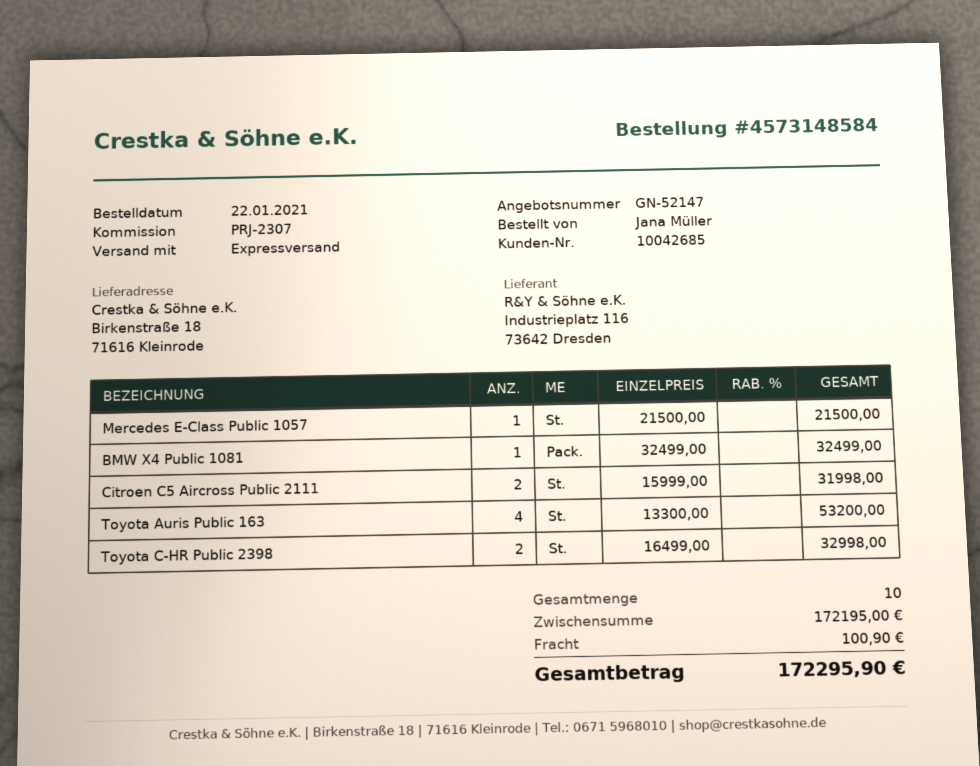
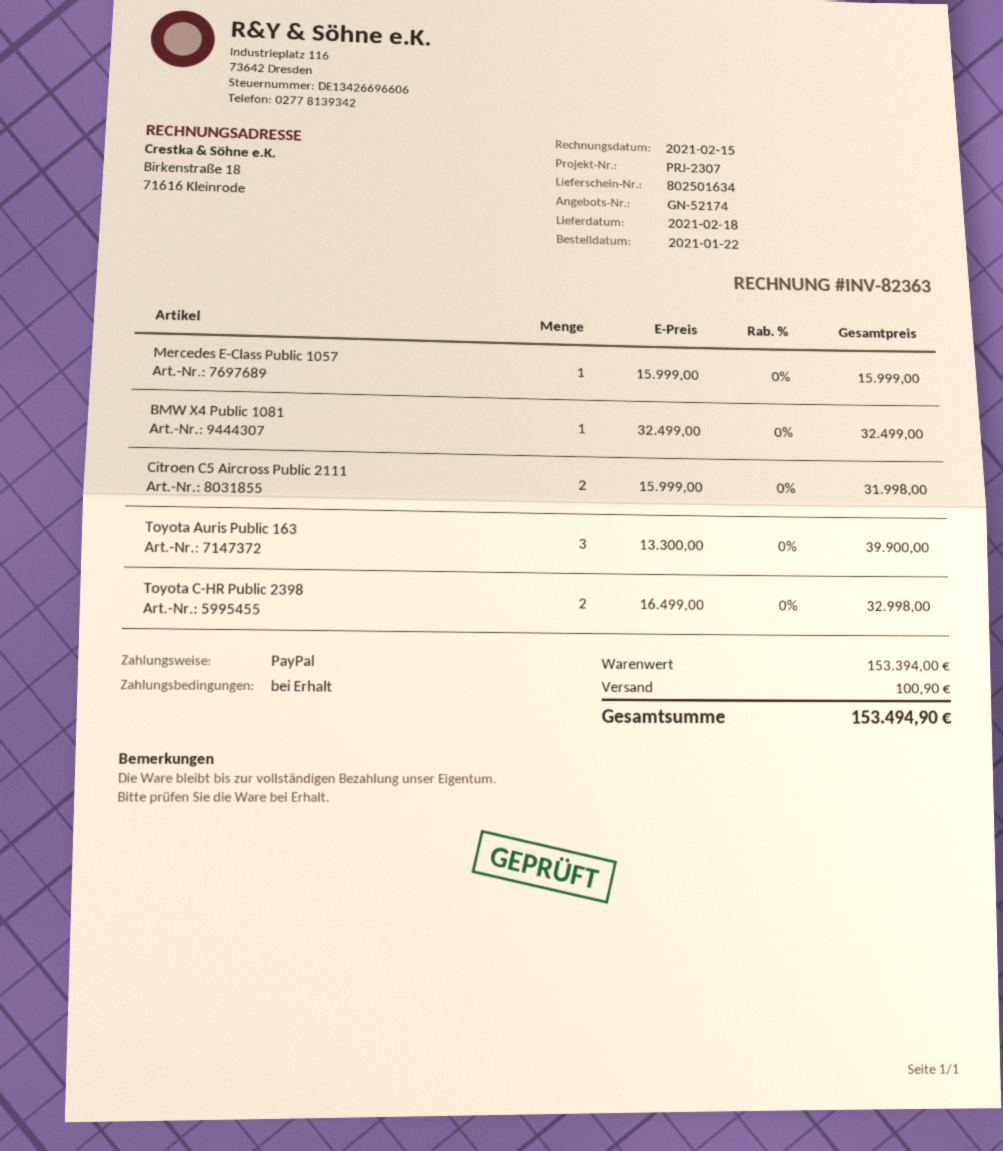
quote number: GN-52147 -> GN-52174
Mercedes E-Class Public 1057: 1 x 21500.00 = 21500.00 -> 1 x 15999.00 = 15999.00
Toyota Auris Public 163: 4 x 13300.00 = 53200.00 -> 3 x 13300.00 = 39900.00
subtotal: 172195.00 -> 153394.00
total: 172295.90 -> 153494.90

